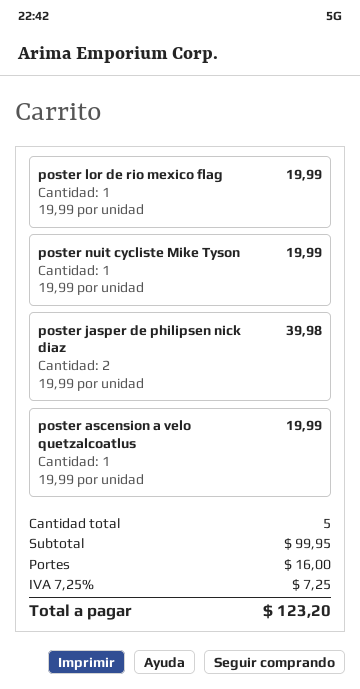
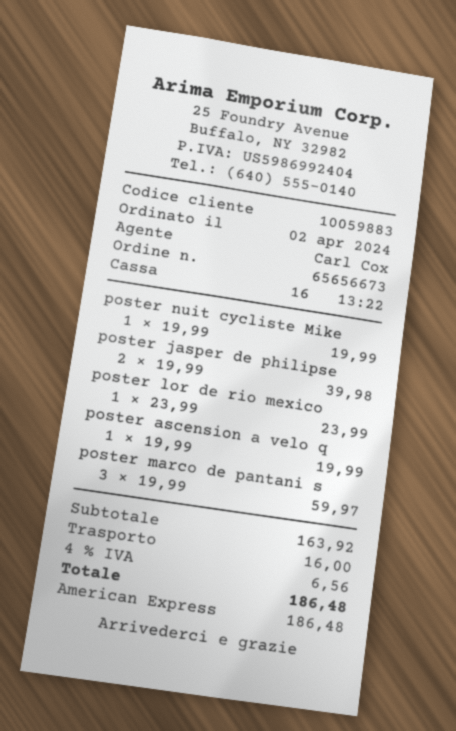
poster lor de rio mexico flag: 1 x 19.99 = 19.99 -> 1 x 23.99 = 23.99
poster marco de pantani s: none -> 3 x 19.99 = 59.97
subtotal: 99.95 -> 163.92
tax: 7.25% = 7.25 -> 4% = 6.56
total: 123.20 -> 186.48

